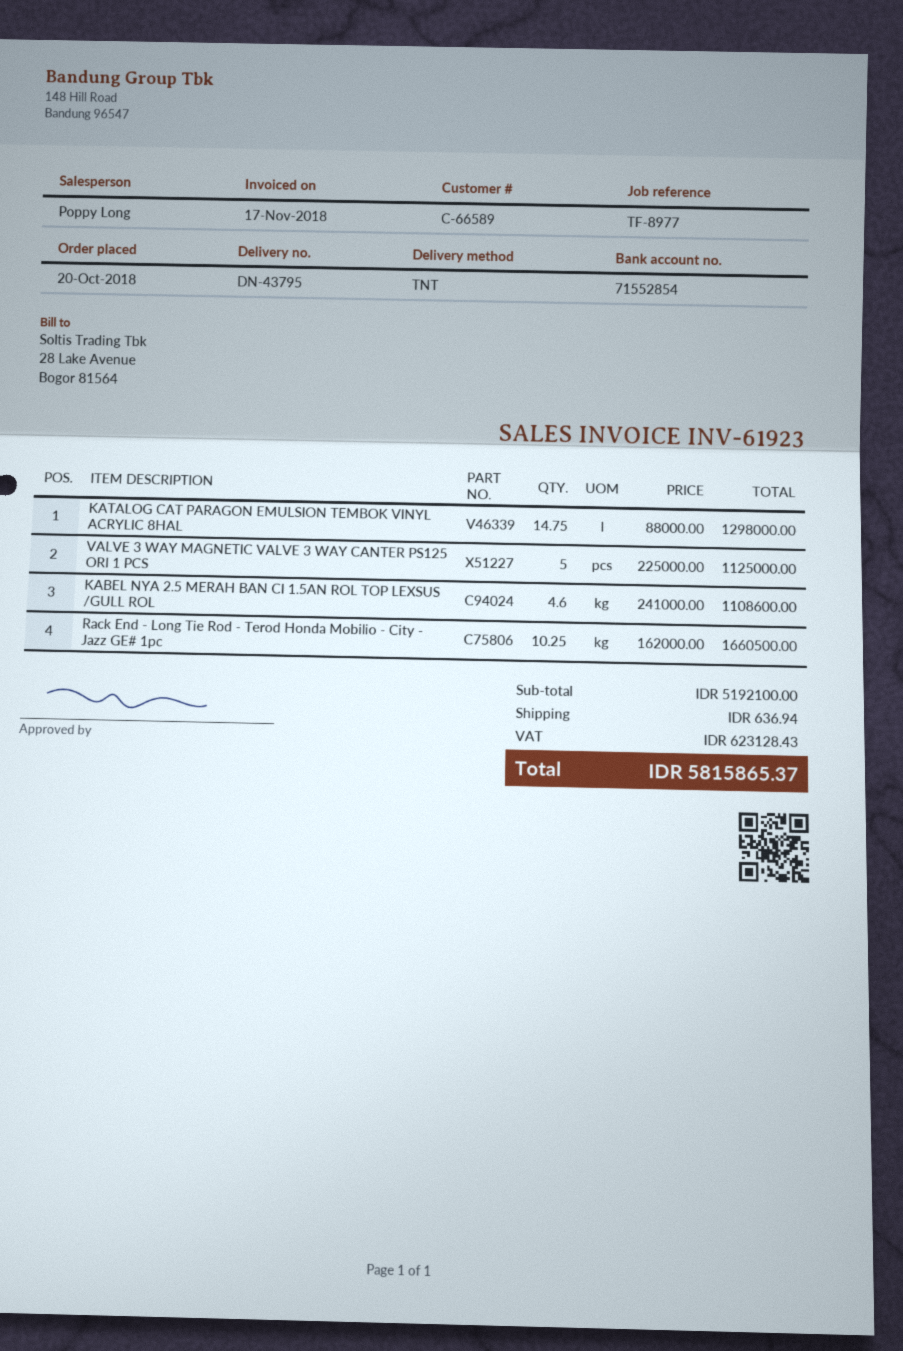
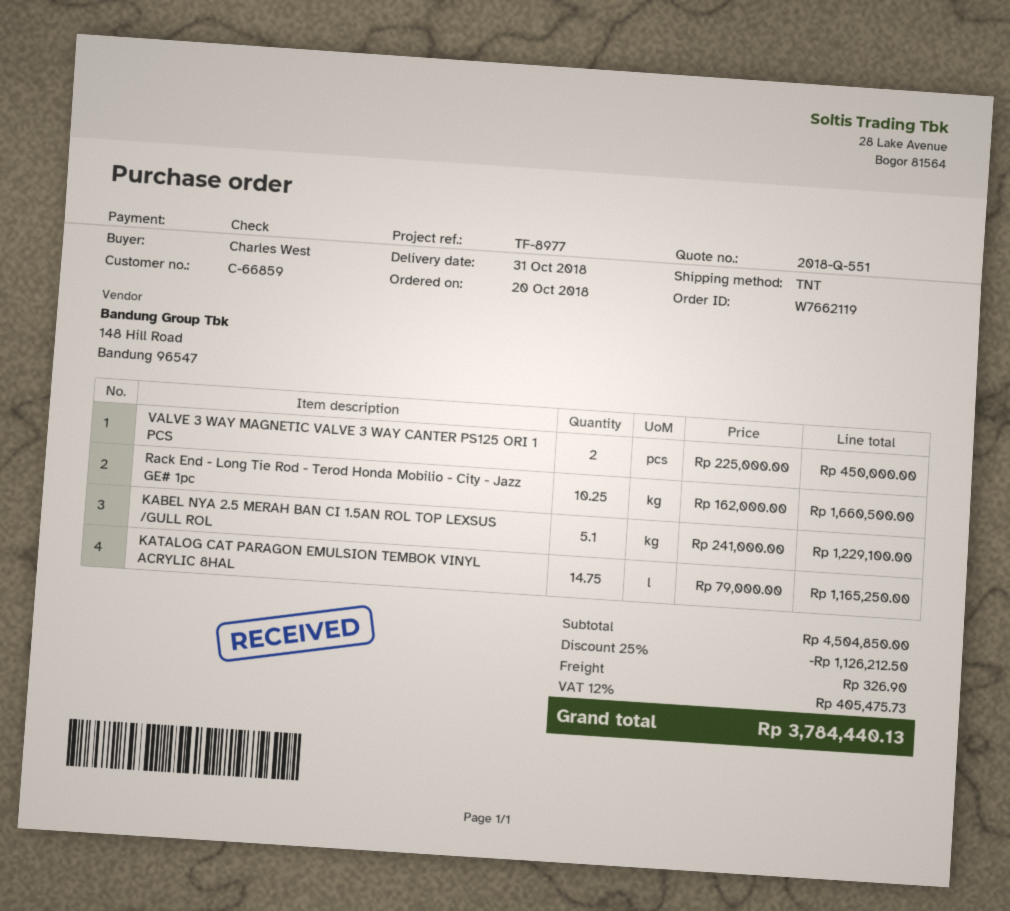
customer number: C-66589 -> C-66859
KATALOG CAT PARAGON EMULSION TEMBOK VINYL ACRYLIC 8HAL: 14.75 x 88000.00 = 1298000.00 -> 14.75 x 79000.00 = 1165250.00
VALVE 3 WAY MAGNETIC VALVE 3 WAY CANTER PS125 ORI 1 PCS: 5 x 225000.00 = 1125000.00 -> 2 x 225000.00 = 450000.00
KABEL NYA 2.5 MERAH BAN CI 1.5AN ROL TOP LEXSUS /GULL ROL: 4.6 x 241000.00 = 1108600.00 -> 5.1 x 241000.00 = 1229100.00
subtotal: 5192100.00 -> 4504850.00
discount: none -> 25% = 1126212.50
shipping: 636.94 -> 326.90
tax: 623128.43 -> 405475.73
total: 5815865.37 -> 3784440.13

